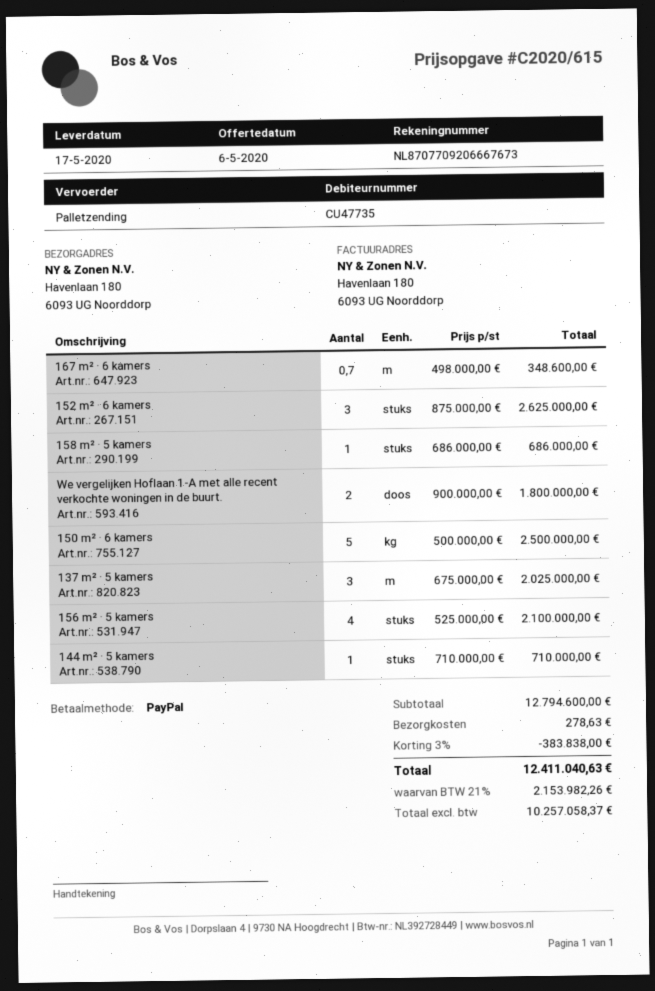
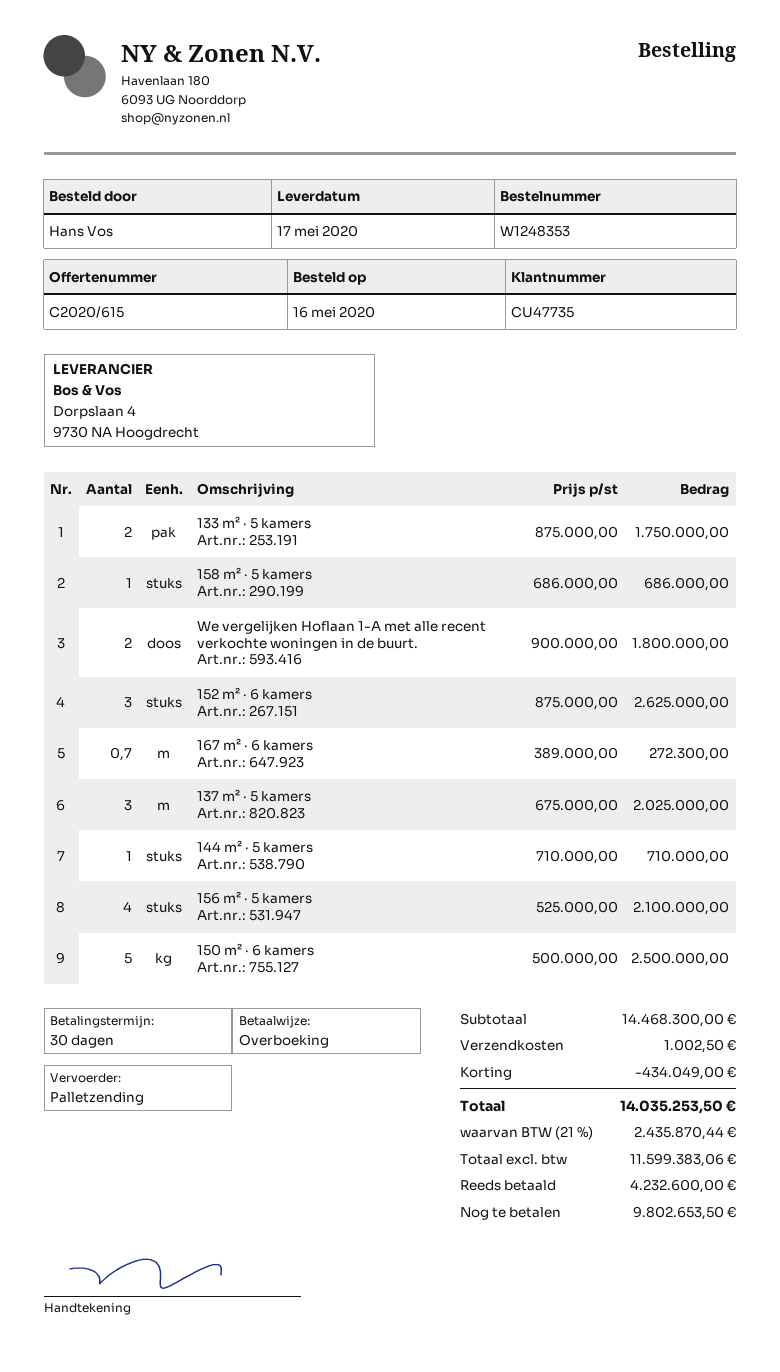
payment method: PayPal -> bank transfer
167 m² · 6 kamers: 0.7 x 498000.00 = 348600.00 -> 0.7 x 389000.00 = 272300.00
133 m² · 5 kamers: none -> 2 x 875000.00 = 1750000.00
subtotal: 12794600.00 -> 14468300.00
discount: 383838.00 -> 434049.00
shipping: 278.63 -> 1002.50
net: 10257058.37 -> 11599383.06
tax: 21% = 2153982.26 -> 21% = 2435870.44
total: 12411040.63 -> 14035253.50

